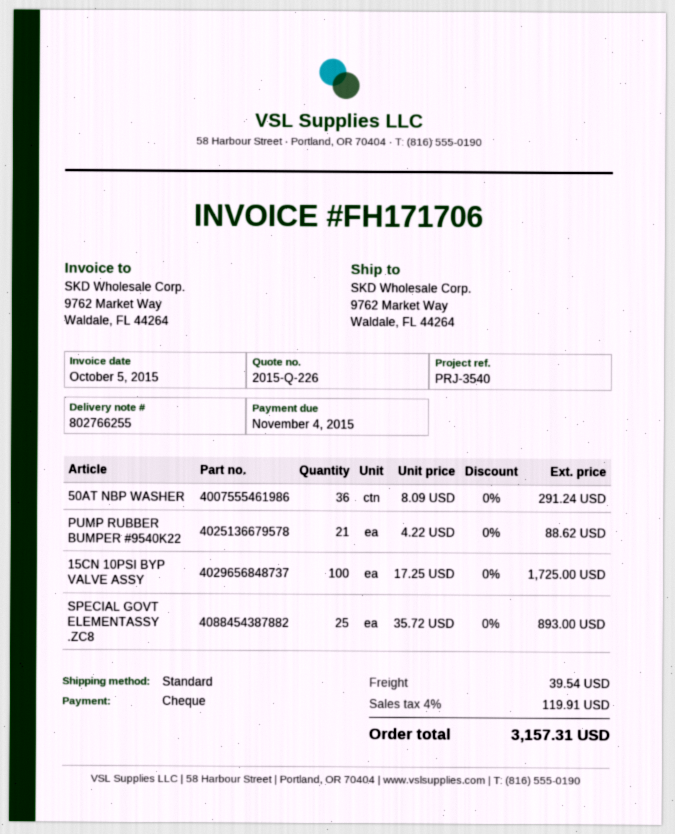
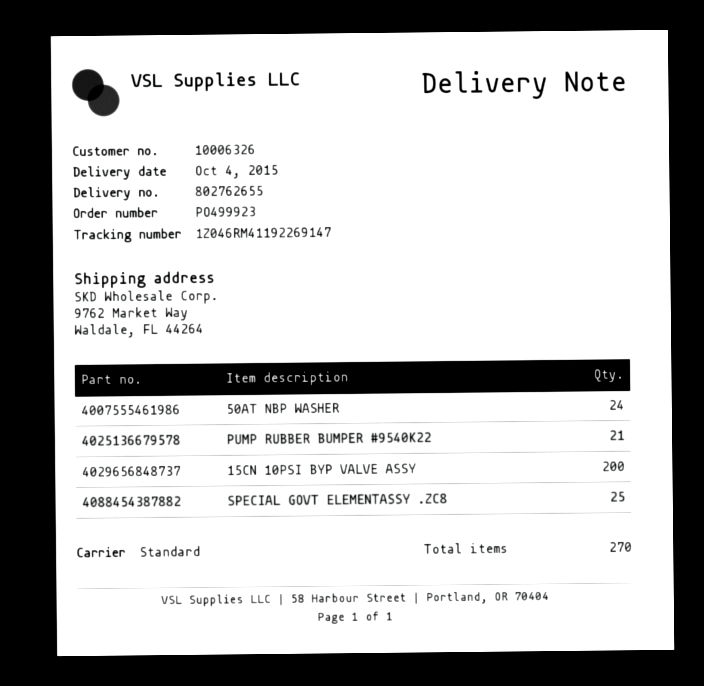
delivery note number: 802766255 -> 802762655
50AT NBP WASHER: 36 -> 24
15CN 10PSI BYP VALVE ASSY: 100 -> 200

